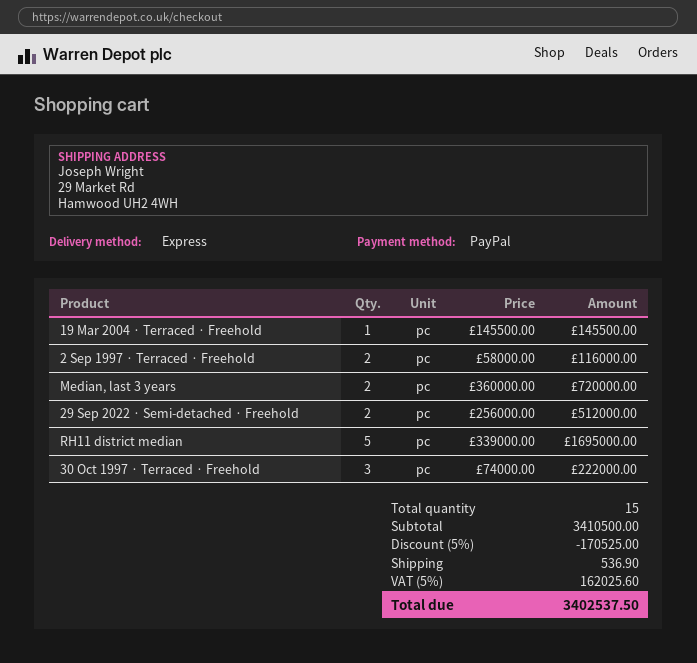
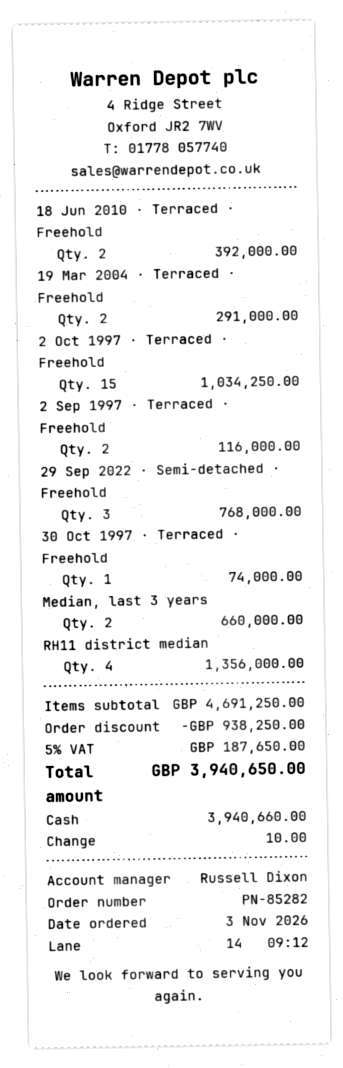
payment method: PayPal -> cash
19 Mar 2004 · Terraced · Freehold: 1 for 145500.00 -> 2 for 291000.00
Median, last 3 years: 2 for 720000.00 -> 2 for 660000.00
29 Sep 2022 · Semi-detached · Freehold: 2 for 512000.00 -> 3 for 768000.00
RH11 district median: 5 for 1695000.00 -> 4 for 1356000.00
30 Oct 1997 · Terraced · Freehold: 3 for 222000.00 -> 1 for 74000.00
18 Jun 2010 · Terraced · Freehold: none -> 2 for 392000.00
2 Oct 1997 · Terraced · Freehold: none -> 15 for 1034250.00
subtotal: 3410500.00 -> 4691250.00
discount: 170525.00 -> 938250.00
shipping: 536.90 -> none
tax: 5% = 162025.60 -> 5% = 187650.00
total: 3402537.50 -> 3940650.00

